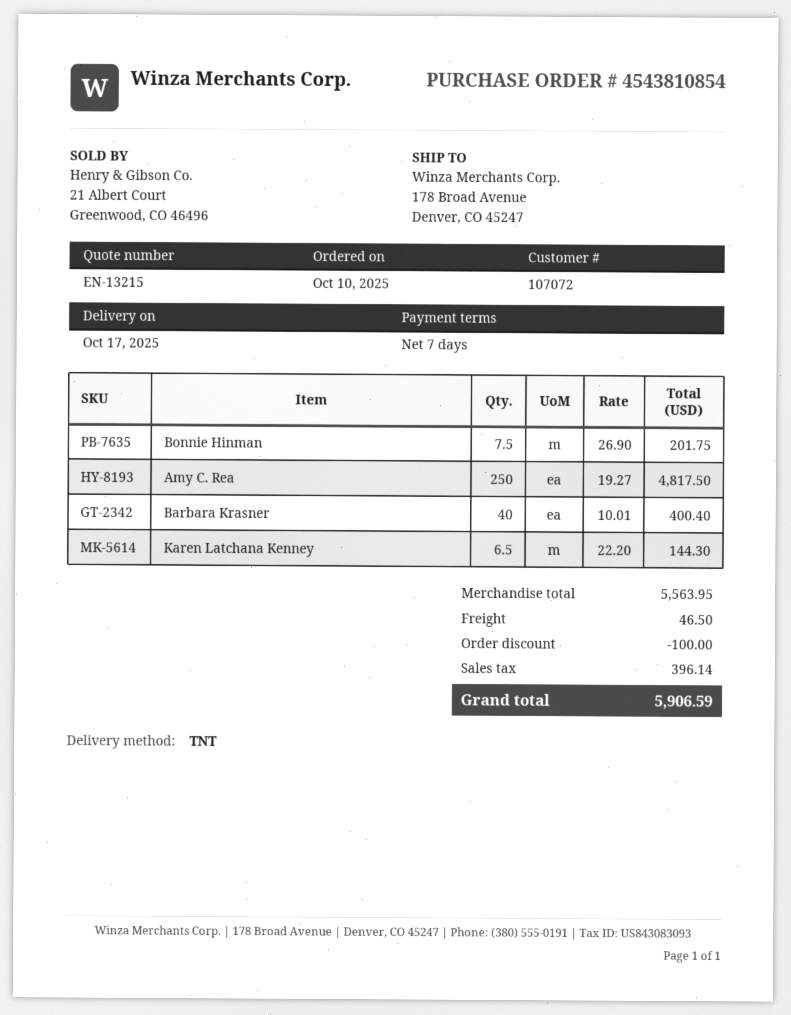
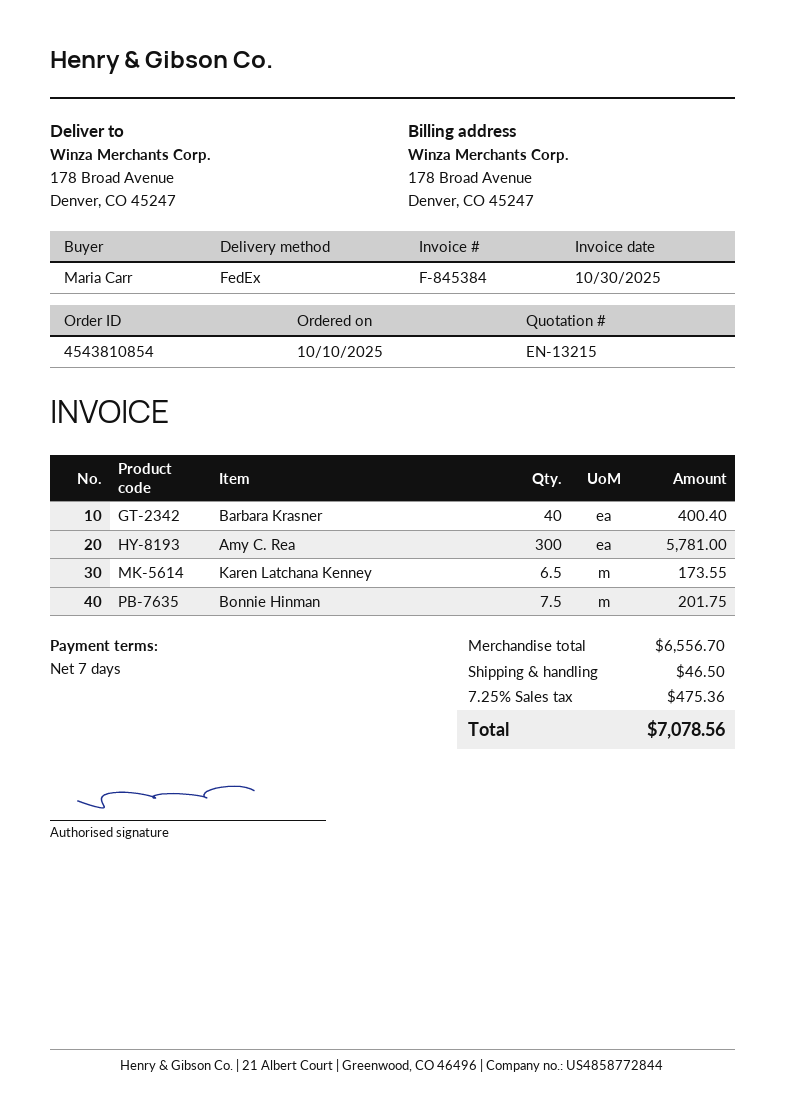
shipping method: TNT -> FedEx
Amy C. Rea: 250 for 4817.50 -> 300 for 5781.00
Karen Latchana Kenney: 6.5 for 144.30 -> 6.5 for 173.55
subtotal: 5563.95 -> 6556.70
discount: 100.00 -> none
tax: 396.14 -> 475.36
total: 5906.59 -> 7078.56

